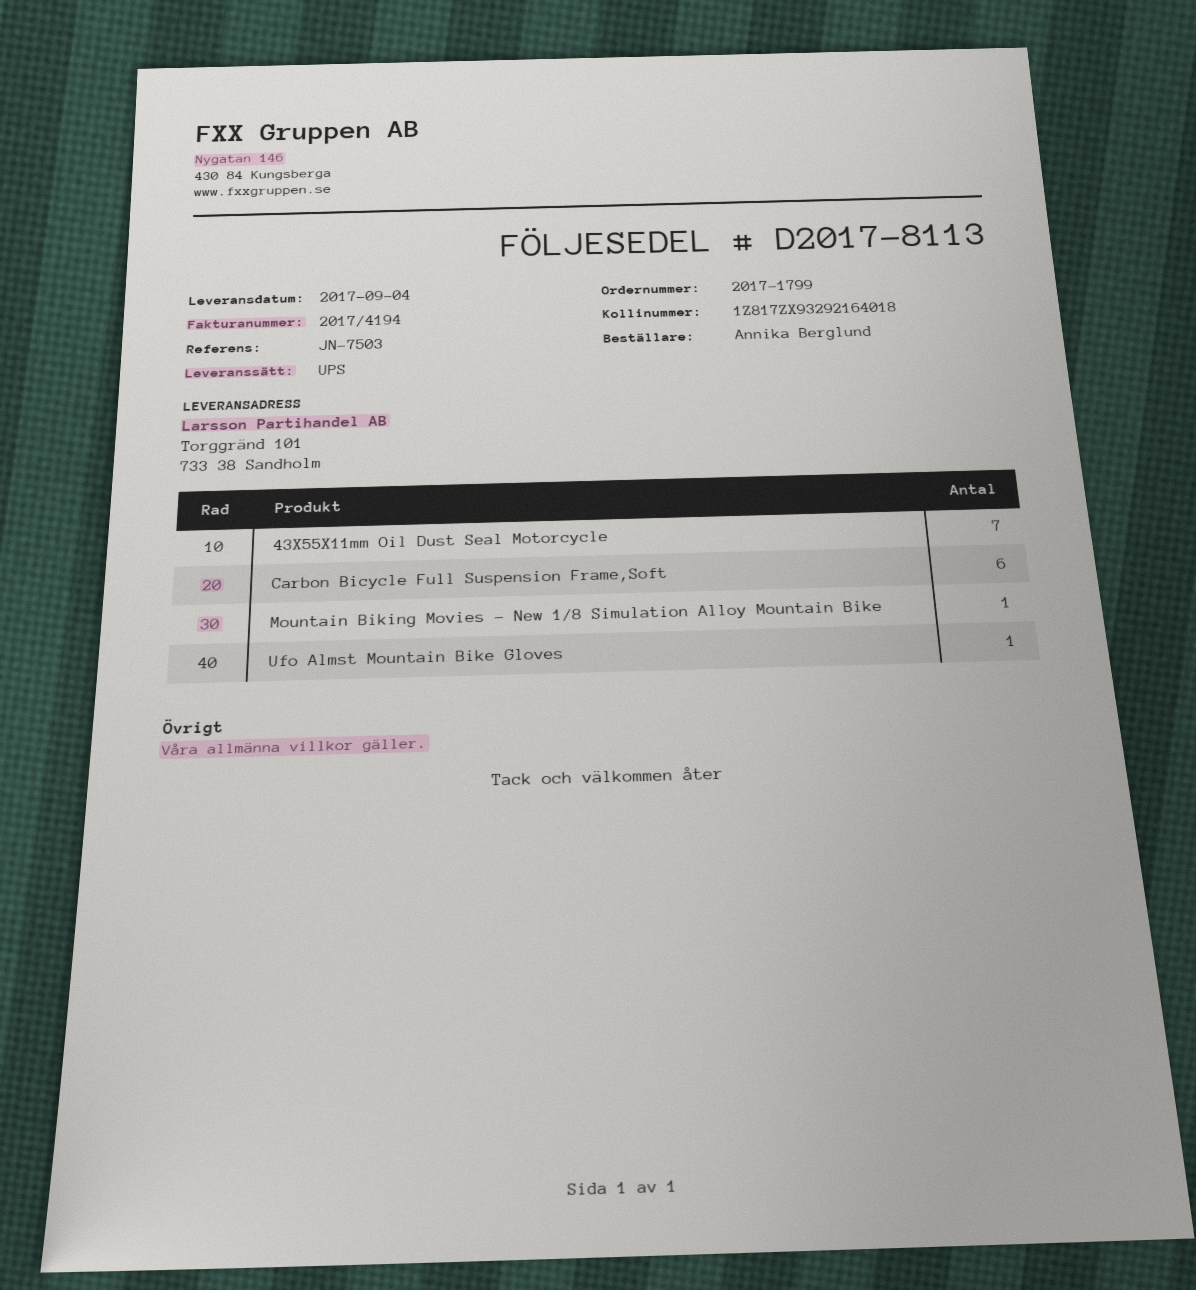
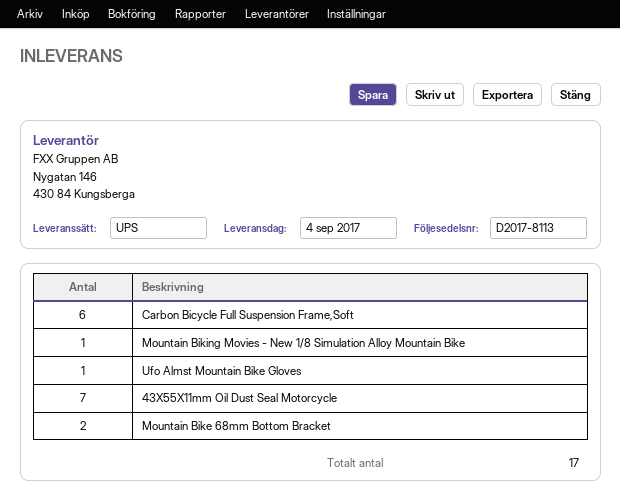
Mountain Bike 68mm Bottom Bracket: none -> 2

